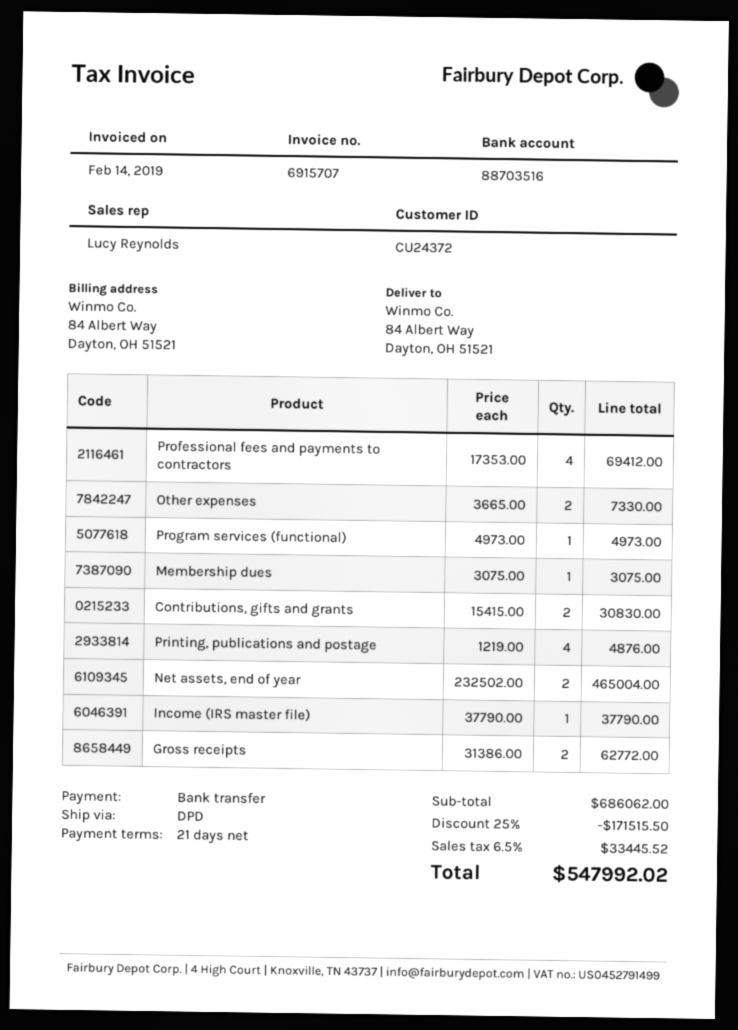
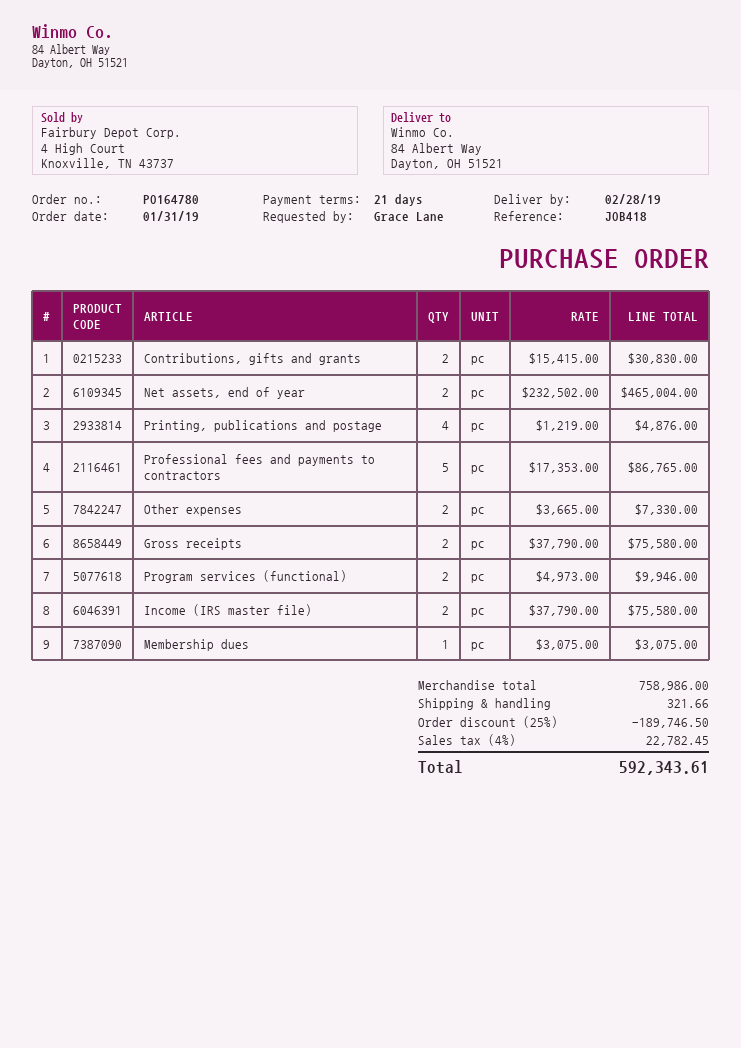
Professional fees and payments to contractors: 4 x 17353.00 = 69412.00 -> 5 x 17353.00 = 86765.00
Program services (functional): 1 x 4973.00 = 4973.00 -> 2 x 4973.00 = 9946.00
Income (IRS master file): 1 x 37790.00 = 37790.00 -> 2 x 37790.00 = 75580.00
Gross receipts: 2 x 31386.00 = 62772.00 -> 2 x 37790.00 = 75580.00
subtotal: 686062.00 -> 758986.00
discount: 25% = 171515.50 -> 25% = 189746.50
shipping: none -> 321.66
tax: 6.5% = 33445.52 -> 4% = 22782.45
total: 547992.02 -> 592343.61

